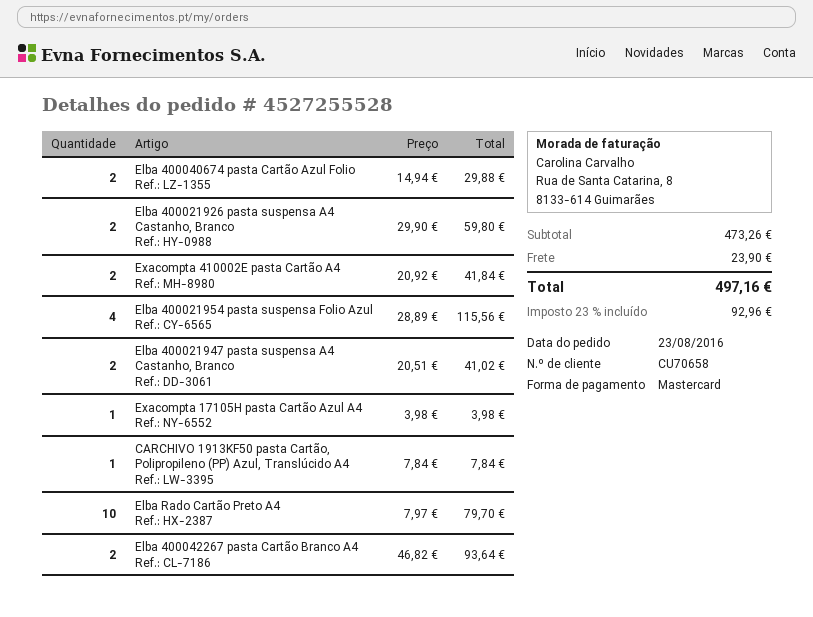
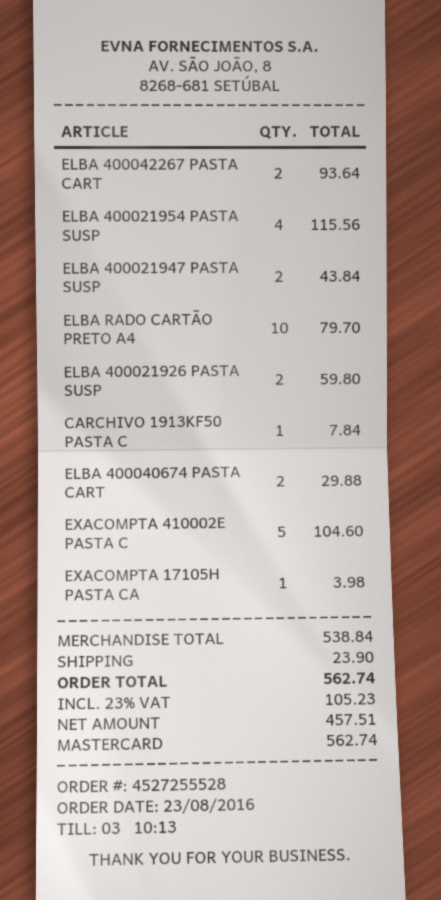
Exacompta 410002E pasta Cartão A4: 2 for 41.84 -> 5 for 104.60
Elba 400021947 pasta suspensa A4 Castanho, Branco: 2 for 41.02 -> 2 for 43.84
subtotal: 473.26 -> 538.84
tax: 23% = 92.96 -> 23% = 105.23
total: 497.16 -> 562.74

